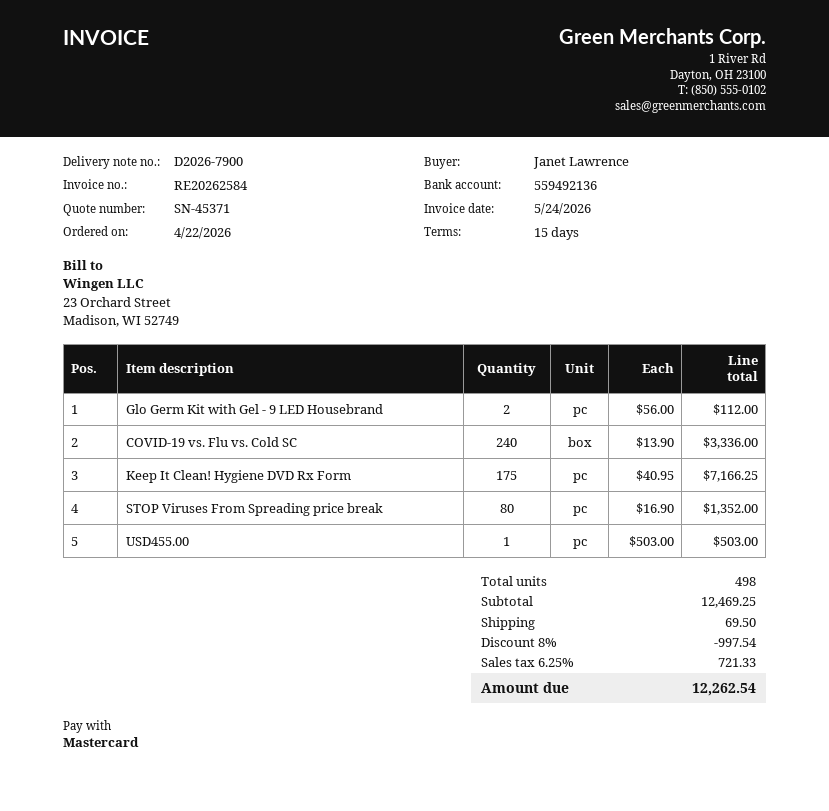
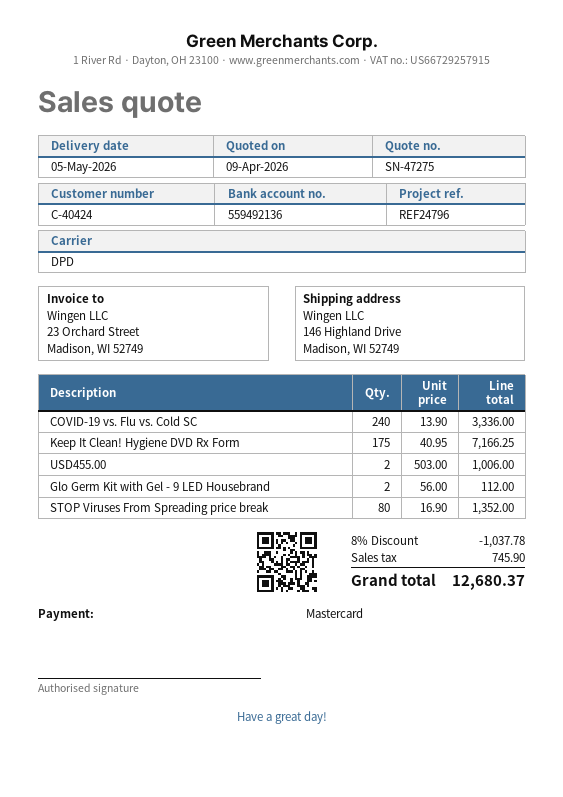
quote number: SN-45371 -> SN-47275
USD455.00: 1 x 503.00 = 503.00 -> 2 x 503.00 = 1006.00
discount: 8% = 997.54 -> 8% = 1037.78
shipping: 69.50 -> none
tax: 721.33 -> 745.90
total: 12262.54 -> 12680.37

